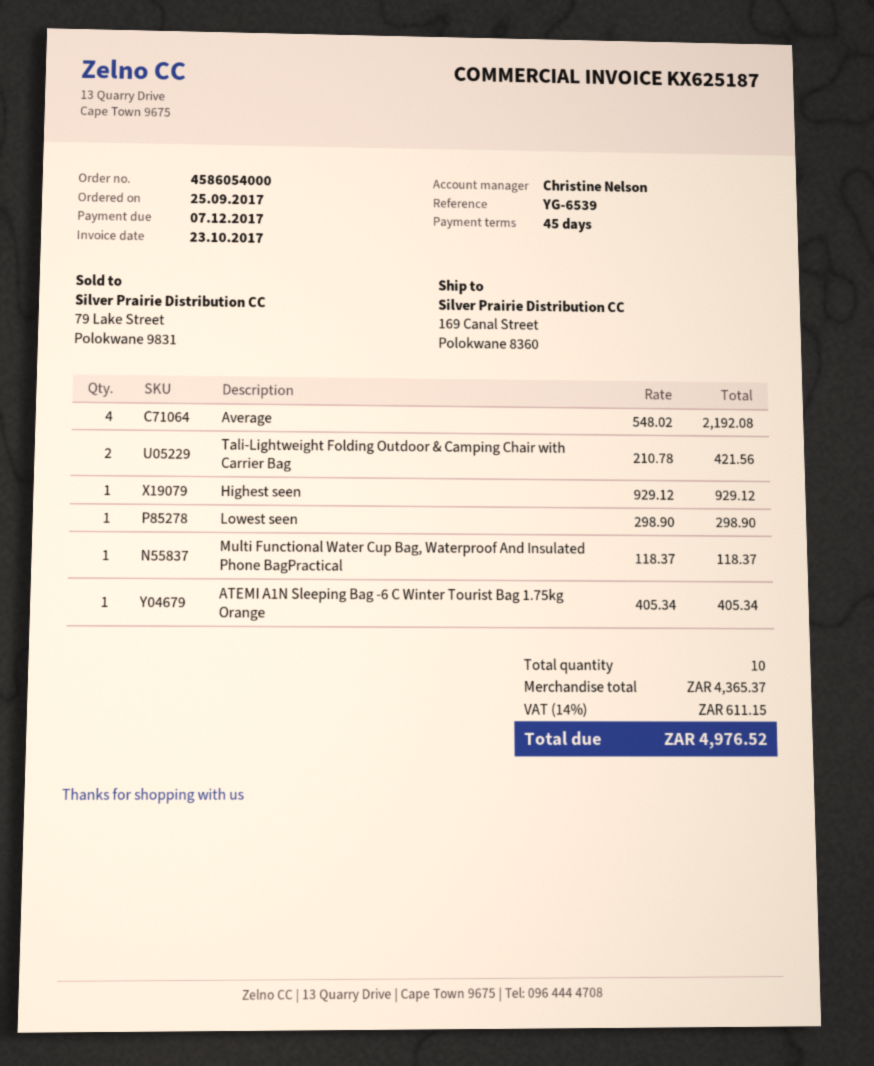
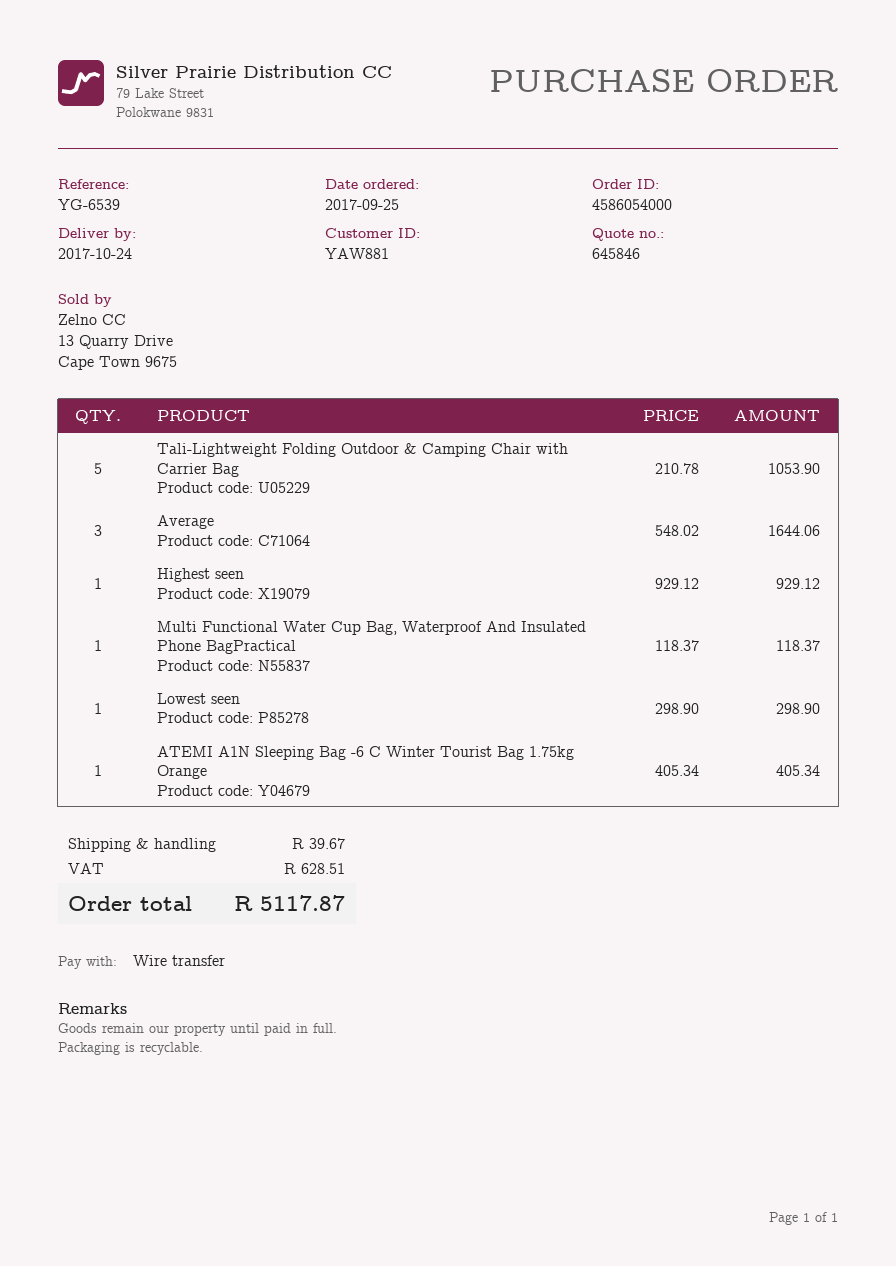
Average: 4 x 548.02 = 2192.08 -> 3 x 548.02 = 1644.06
Tali-Lightweight Folding Outdoor & Camping Chair with Carrier Bag: 2 x 210.78 = 421.56 -> 5 x 210.78 = 1053.90
shipping: none -> 39.67
tax: 611.15 -> 628.51
total: 4976.52 -> 5117.87

